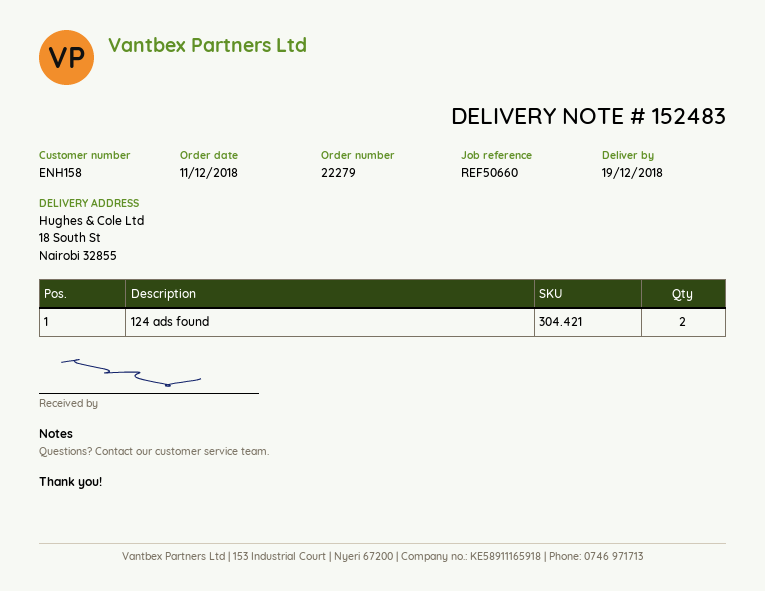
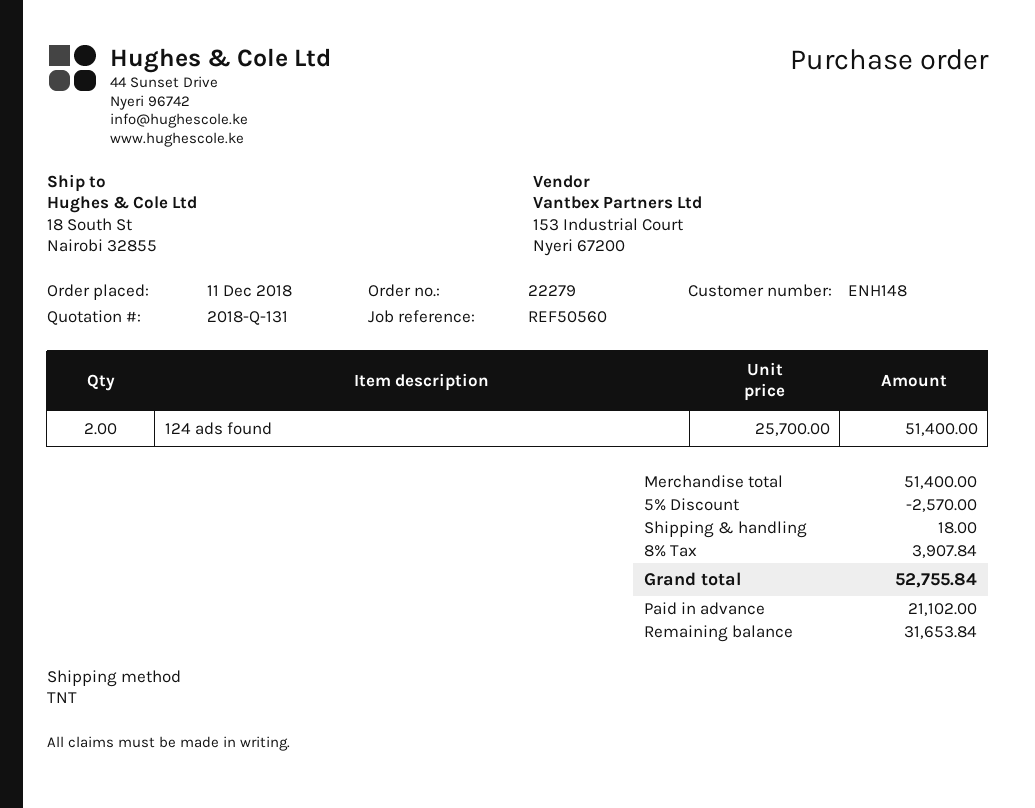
customer number: ENH158 -> ENH148
reference: REF50660 -> REF50560

